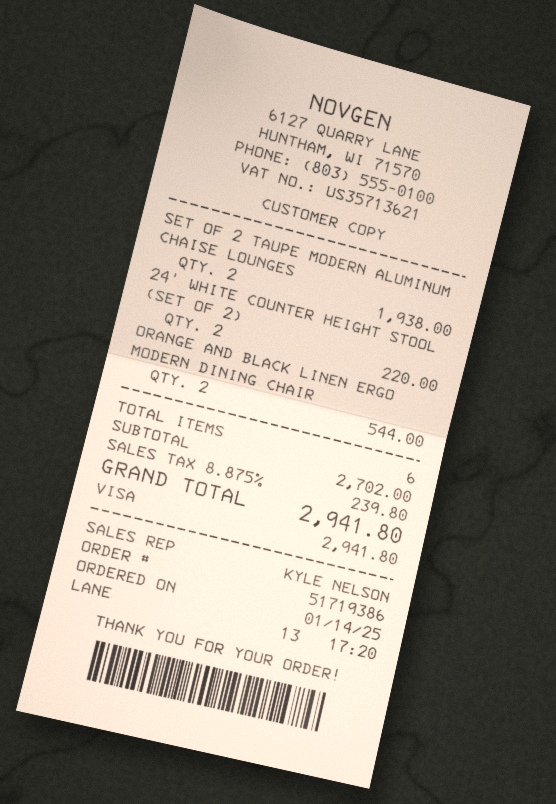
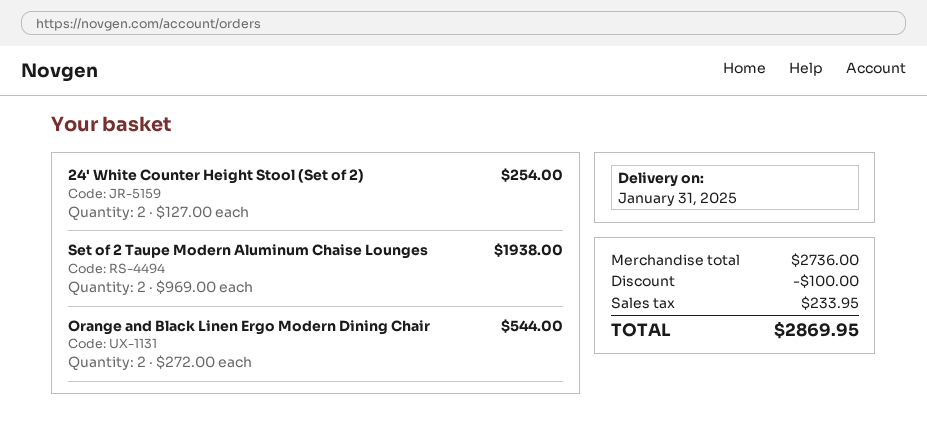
24' WHITE COUNTER HEIGHT STOOL (SET OF 2): 2 for 220.00 -> 2 for 254.00
subtotal: 2702.00 -> 2736.00
discount: none -> 100.00
tax: 239.80 -> 233.95
total: 2941.80 -> 2869.95

